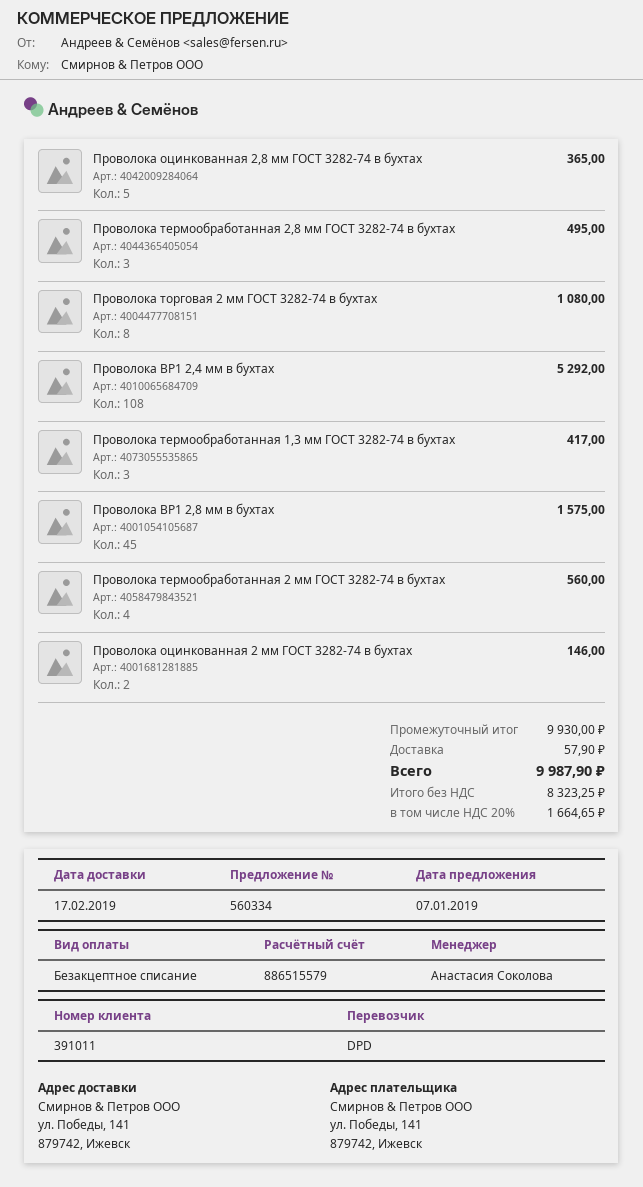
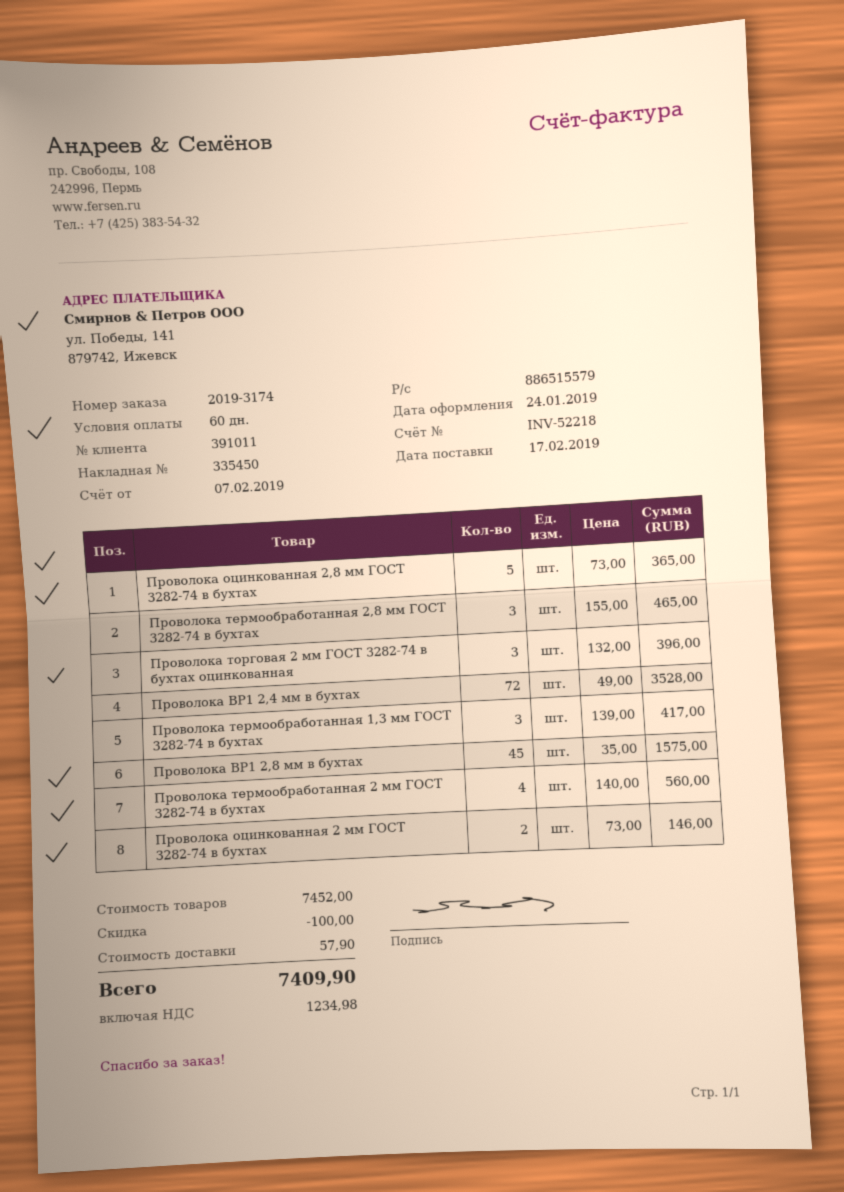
Проволока термообработанная 2,8 мм ГОСТ 3282-74 в бухтах: 3 for 495.00 -> 3 for 465.00
Проволока торговая 2 мм ГОСТ 3282-74 в бухтах: 8 for 1080.00 -> none
Проволока ВР1 2,4 мм в бухтах: 108 for 5292.00 -> 72 for 3528.00
Проволока торговая 2 мм ГОСТ 3282-74 в бухтах оцинкованная: none -> 3 for 396.00
subtotal: 9930.00 -> 7452.00
discount: none -> 100.00
tax: 1664.65 -> 1234.98
total: 9987.90 -> 7409.90

